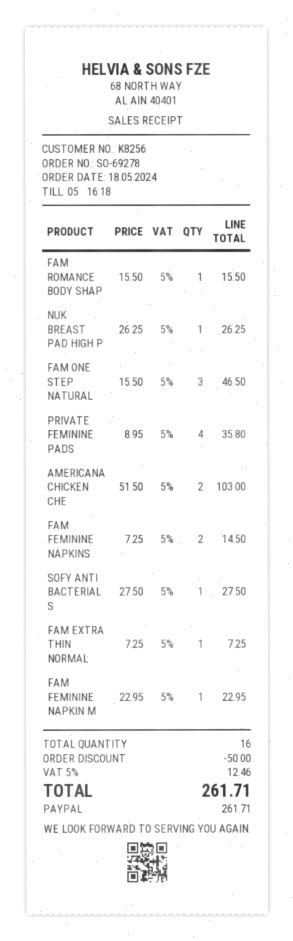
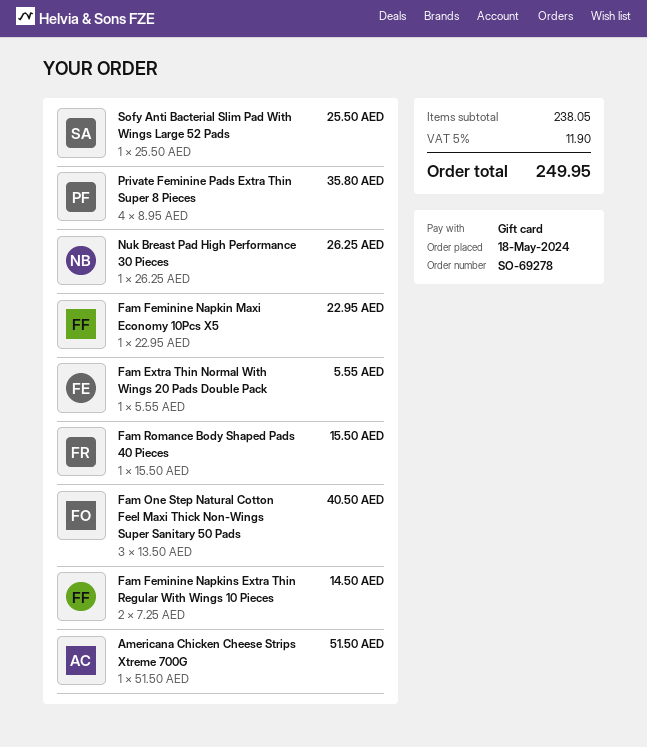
payment method: PayPal -> gift card
FAM ONE STEP NATURAL: 3 x 15.50 = 46.50 -> 3 x 13.50 = 40.50
AMERICANA CHICKEN CHE: 2 x 51.50 = 103.00 -> 1 x 51.50 = 51.50
SOFY ANTI BACTERIAL S: 1 x 27.50 = 27.50 -> 1 x 25.50 = 25.50
FAM EXTRA THIN NORMAL: 1 x 7.25 = 7.25 -> 1 x 5.55 = 5.55
discount: 50.00 -> none
tax: 5% = 12.46 -> 5% = 11.90
total: 261.71 -> 249.95

